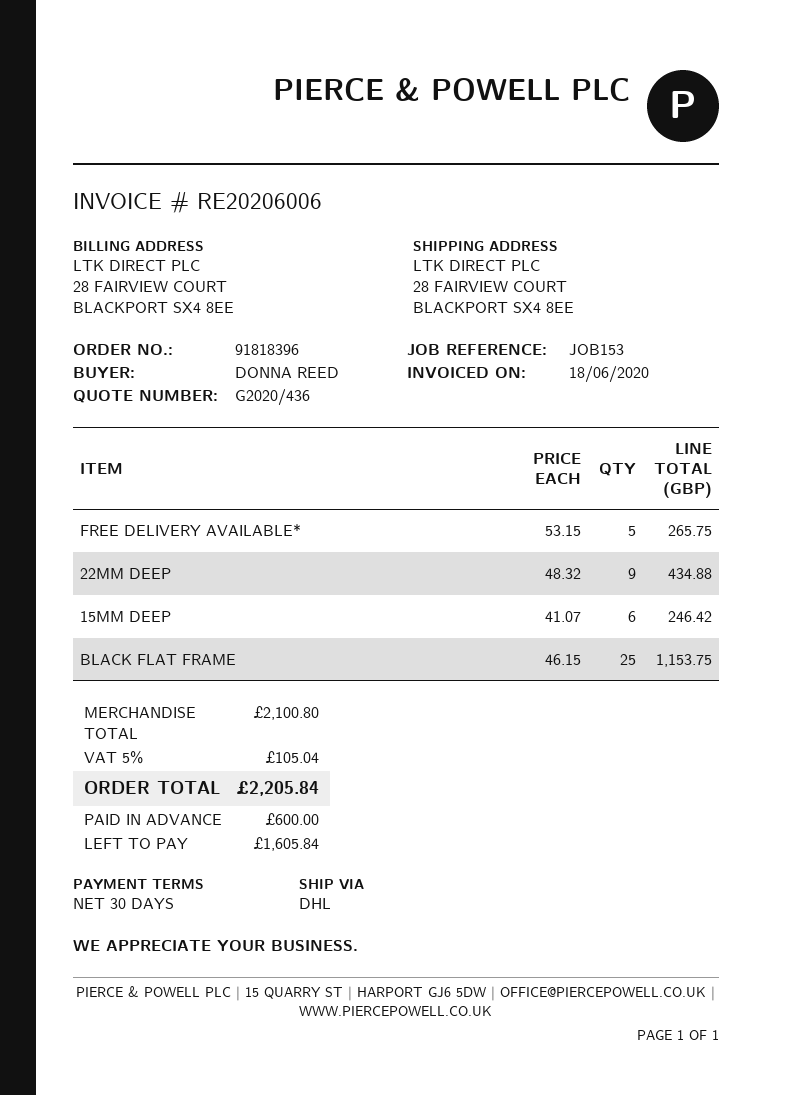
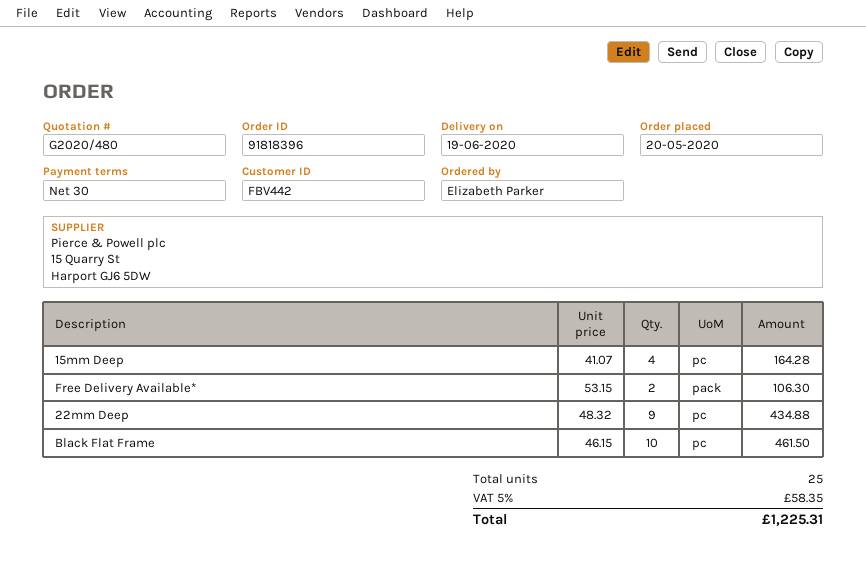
quote number: G2020/436 -> G2020/480
ordered by: DONNA REED -> Elizabeth Parker
FREE DELIVERY AVAILABLE*: 5 x 53.15 = 265.75 -> 2 x 53.15 = 106.30
15MM DEEP: 6 x 41.07 = 246.42 -> 4 x 41.07 = 164.28
BLACK FLAT FRAME: 25 x 46.15 = 1153.75 -> 10 x 46.15 = 461.50
tax: 5% = 105.04 -> 5% = 58.35
total: 2205.84 -> 1225.31

